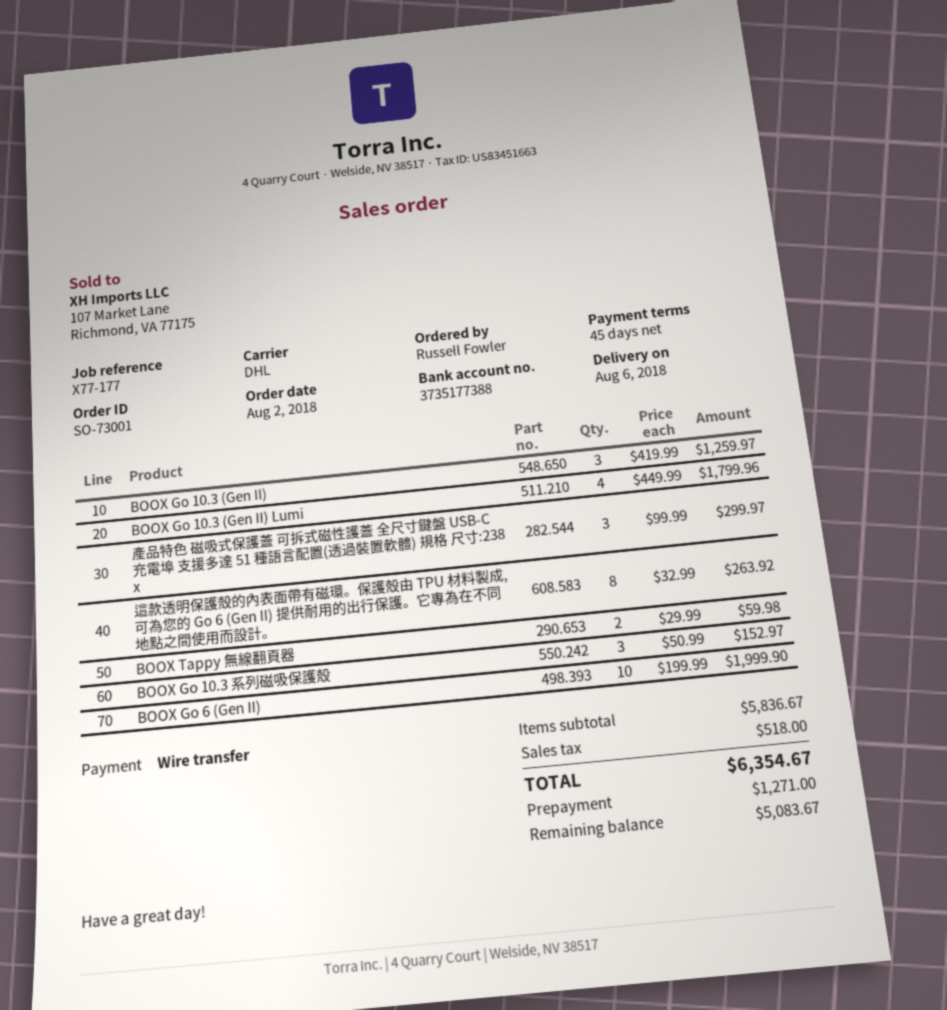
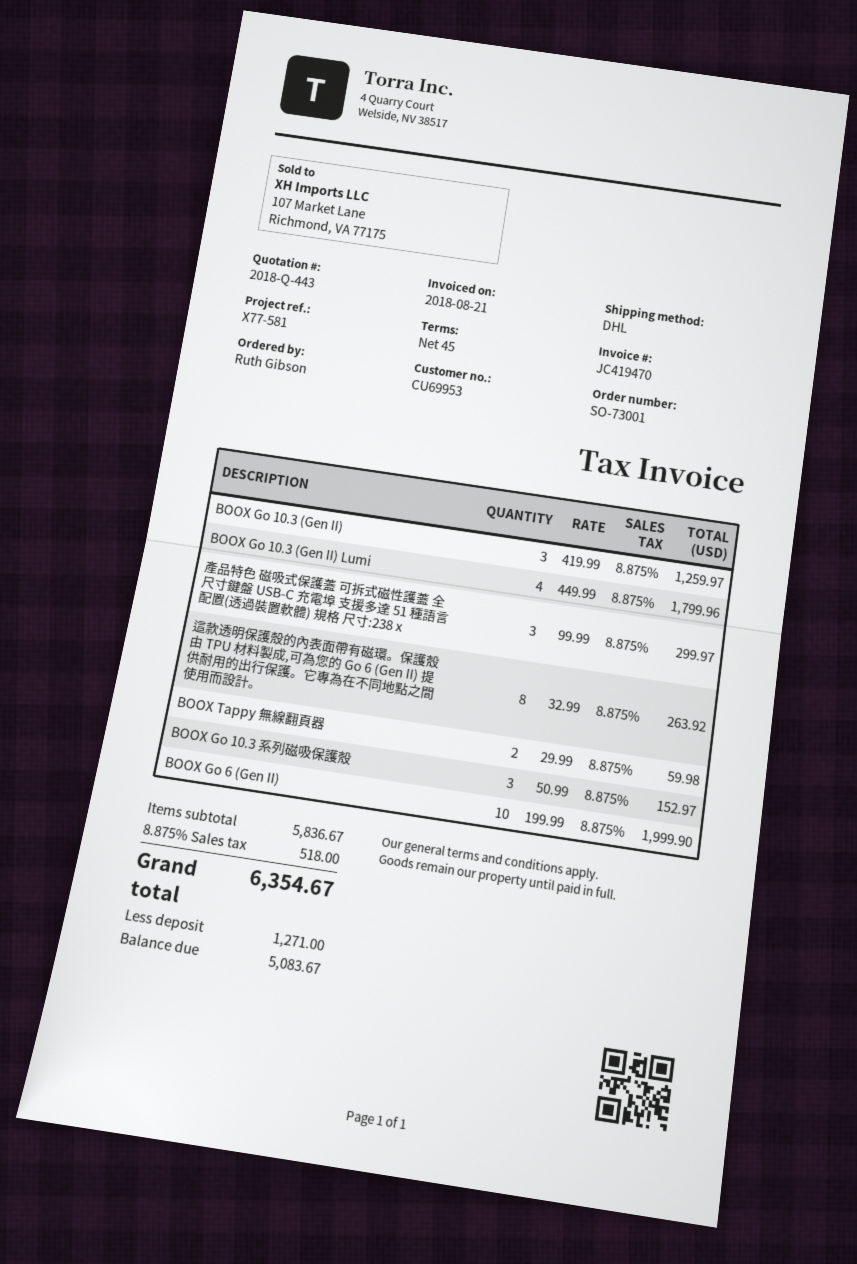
reference: X77-177 -> X77-581
ordered by: Russell Fowler -> Ruth Gibson

